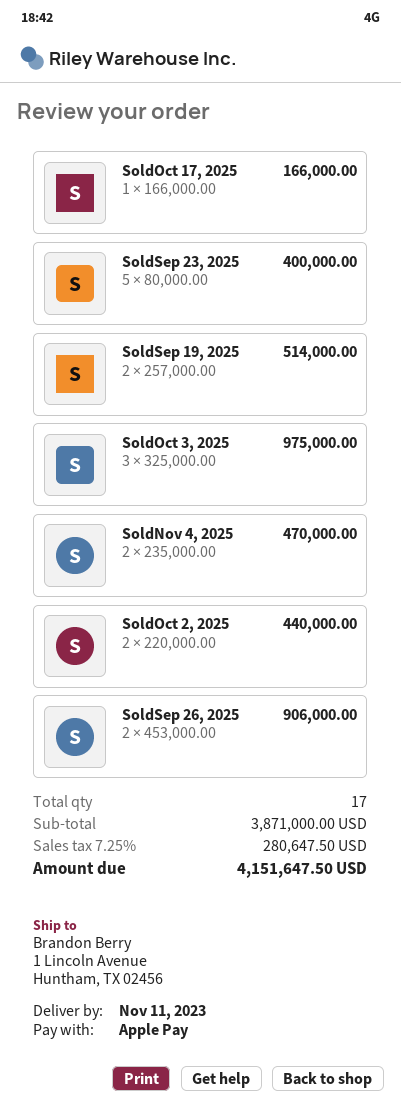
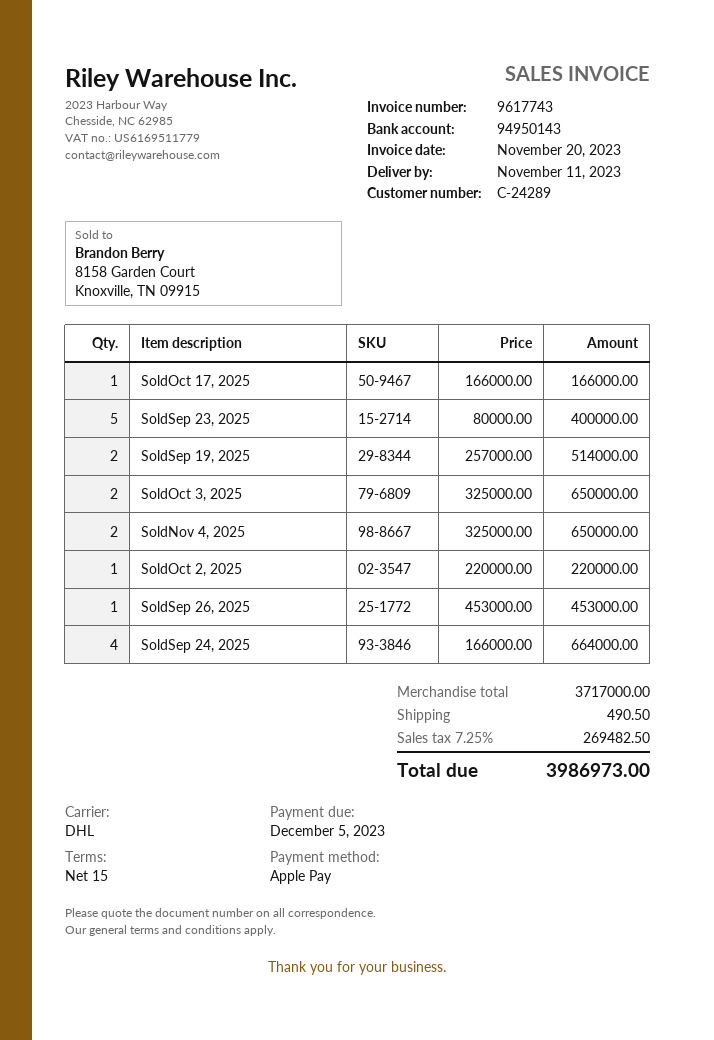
SoldOct 3, 2025: 3 x 325000.00 = 975000.00 -> 2 x 325000.00 = 650000.00
SoldNov 4, 2025: 2 x 235000.00 = 470000.00 -> 2 x 325000.00 = 650000.00
SoldOct 2, 2025: 2 x 220000.00 = 440000.00 -> 1 x 220000.00 = 220000.00
SoldSep 26, 2025: 2 x 453000.00 = 906000.00 -> 1 x 453000.00 = 453000.00
SoldSep 24, 2025: none -> 4 x 166000.00 = 664000.00
subtotal: 3871000.00 -> 3717000.00
shipping: none -> 490.50
tax: 7.25% = 280647.50 -> 7.25% = 269482.50
total: 4151647.50 -> 3986973.00

